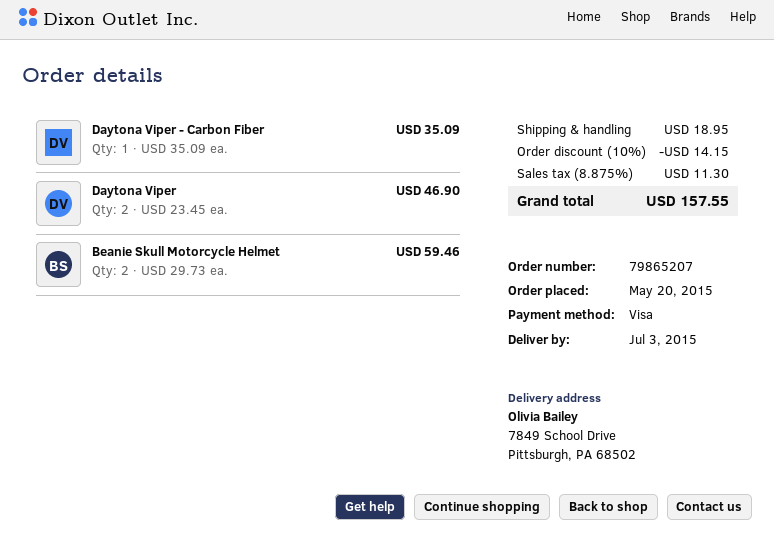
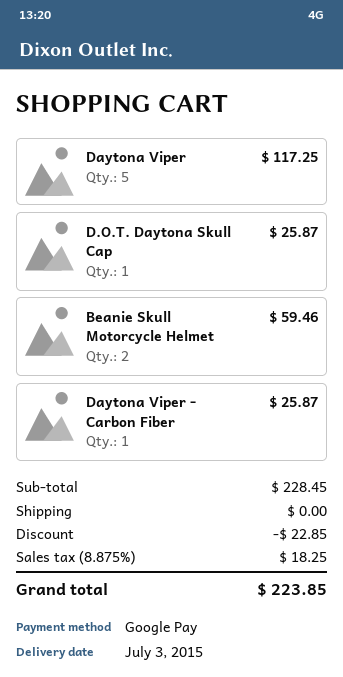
payment method: Visa -> Google Pay
Daytona Viper - Carbon Fiber: 1 for 35.09 -> 1 for 25.87
Daytona Viper: 2 for 46.90 -> 5 for 117.25
D.O.T. Daytona Skull Cap: none -> 1 for 25.87
discount: 14.15 -> 22.85
shipping: 18.95 -> 0.00
tax: 8.875% = 11.30 -> 8.875% = 18.25
total: 157.55 -> 223.85

